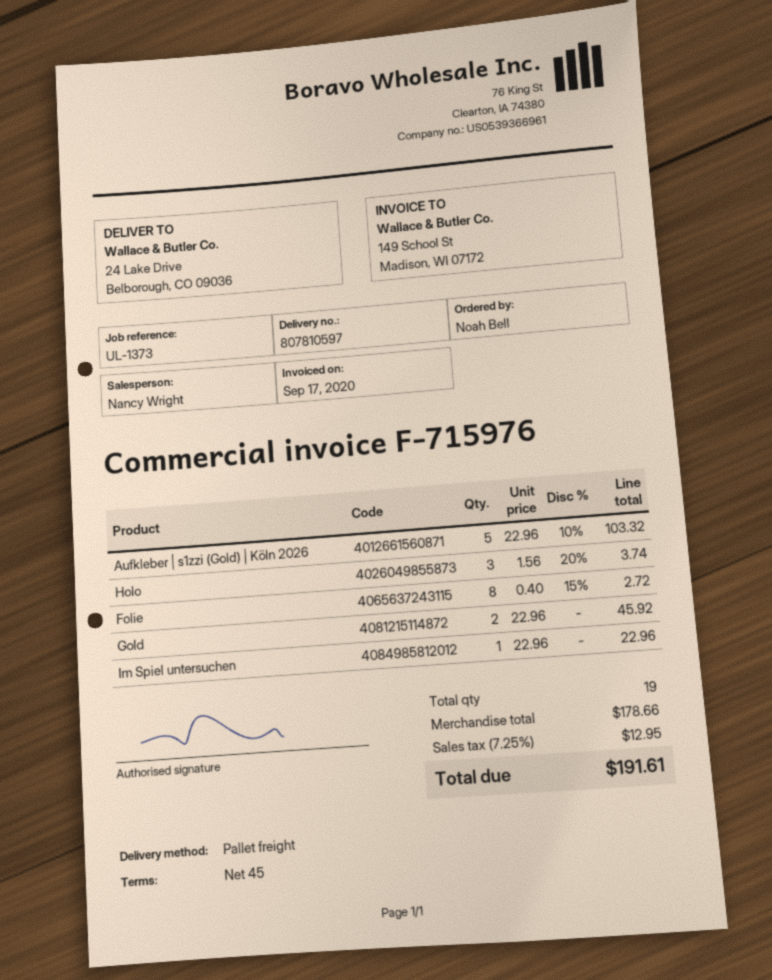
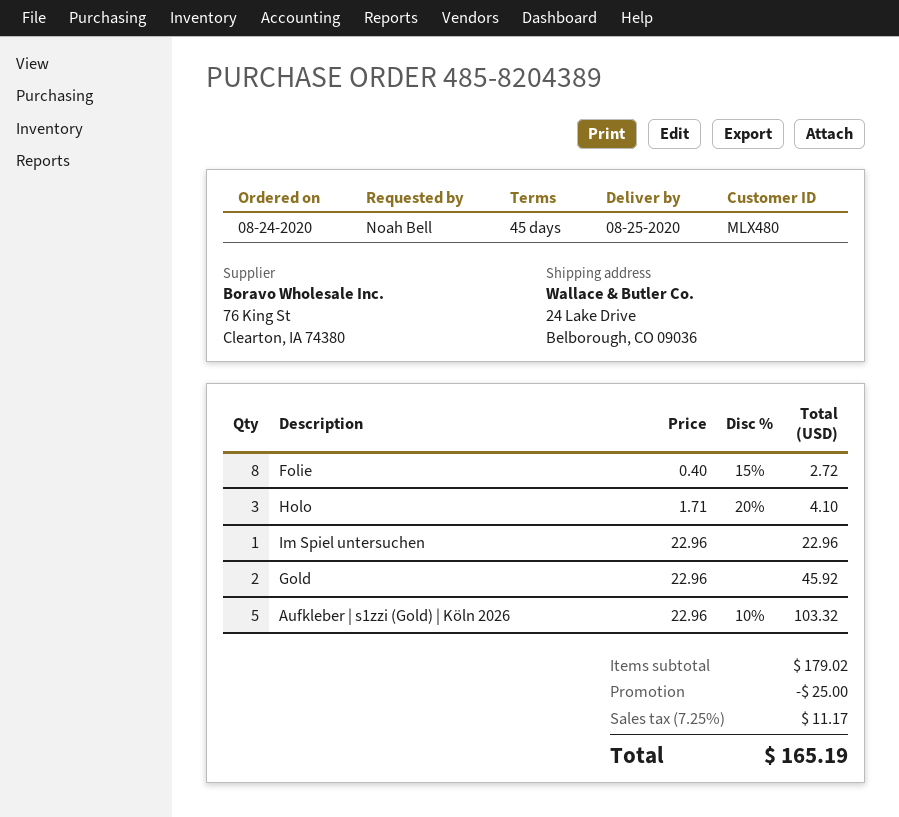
Holo: 3 x 1.56 - 20% = 3.74 -> 3 x 1.71 - 20% = 4.10
subtotal: 178.66 -> 179.02
discount: none -> 25.00
tax: 7.25% = 12.95 -> 7.25% = 11.17
total: 191.61 -> 165.19

